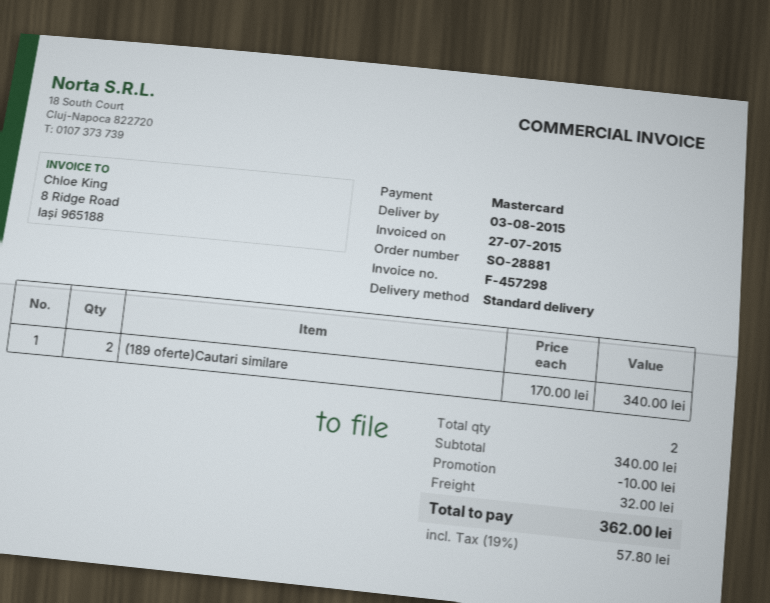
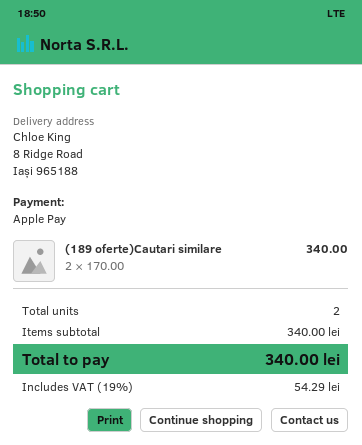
payment method: Mastercard -> Apple Pay
discount: 10.00 -> none
shipping: 32.00 -> none
tax: 19% = 57.80 -> 19% = 54.29
total: 362.00 -> 340.00

